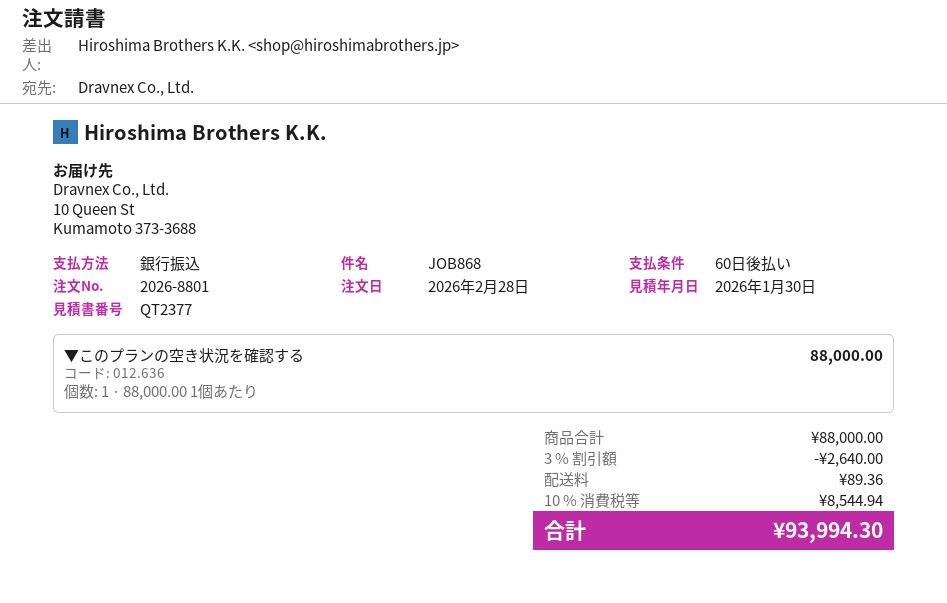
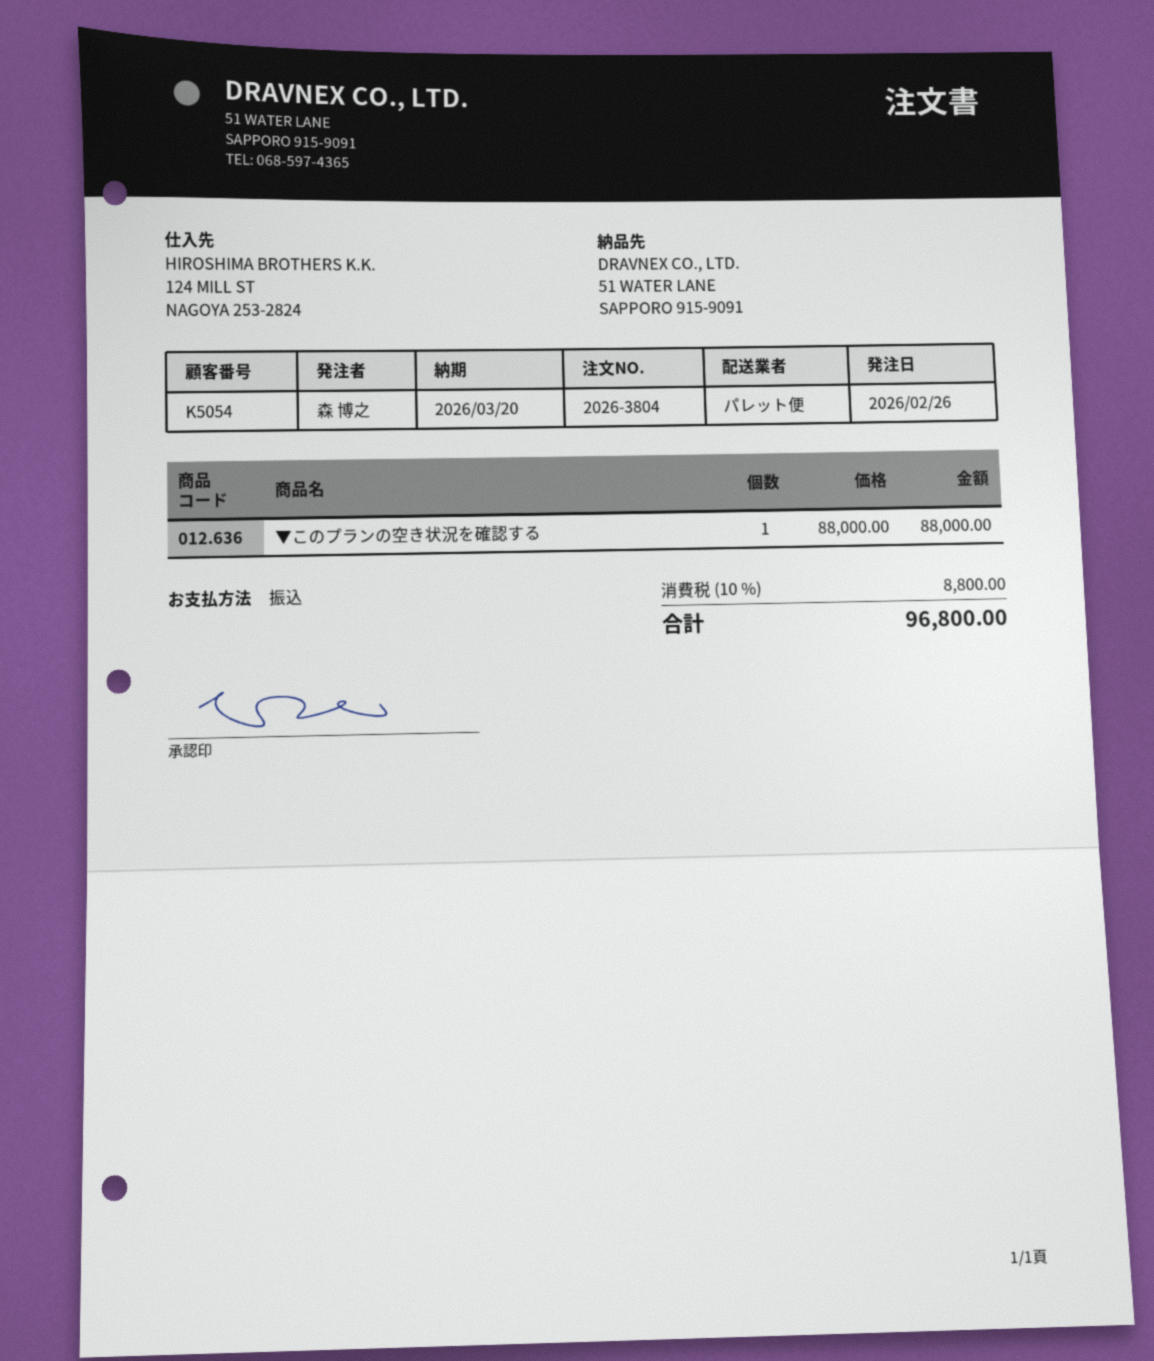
order number: 2026-8801 -> 2026-3804
order date: 2026-02-28 -> 2026-02-26
ship to: 10 Queen St, Kumamoto 373-3688 -> 51 WATER LANE, SAPPORO 915-9091
discount: 3% = 2640.00 -> none
shipping: 89.36 -> none
tax: 10% = 8544.94 -> 10% = 8800.00
total: 93994.30 -> 96800.00

